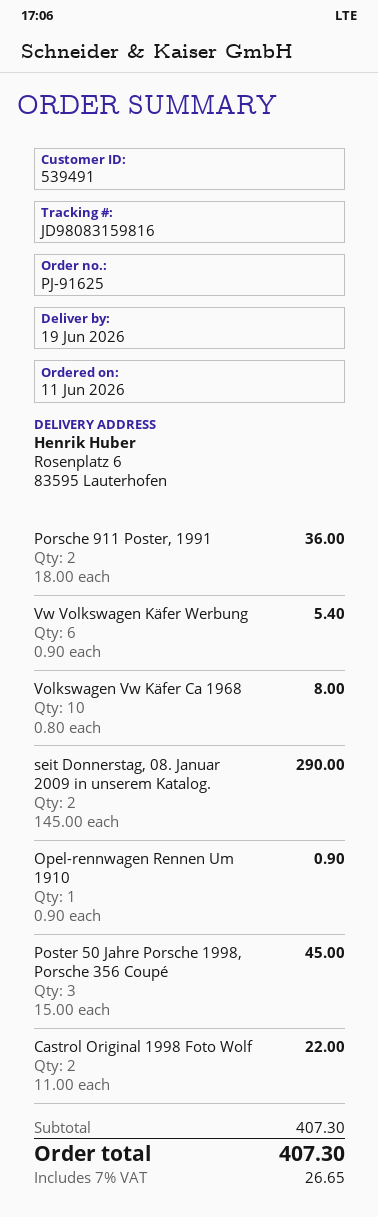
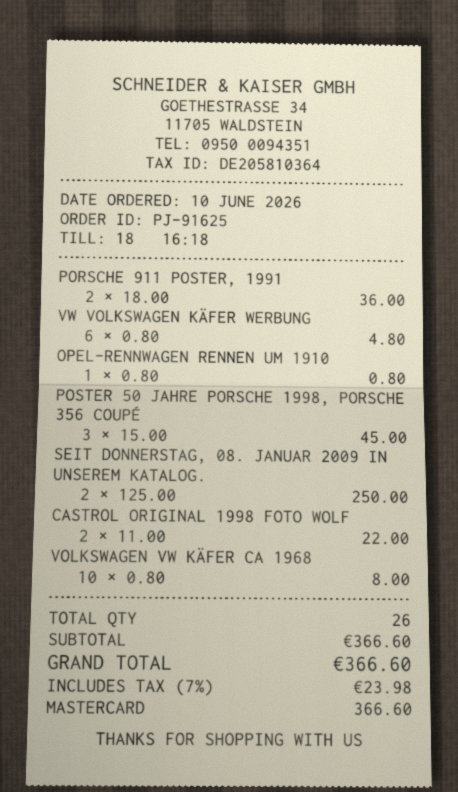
order date: 2026-06-11 -> 2026-06-10
Vw Volkswagen Käfer Werbung: 6 x 0.90 = 5.40 -> 6 x 0.80 = 4.80
seit Donnerstag, 08. Januar 2009 in unserem Katalog.: 2 x 145.00 = 290.00 -> 2 x 125.00 = 250.00
Opel-rennwagen Rennen Um 1910: 1 x 0.90 = 0.90 -> 1 x 0.80 = 0.80
subtotal: 407.30 -> 366.60
tax: 7% = 26.65 -> 7% = 23.98
total: 407.30 -> 366.60

